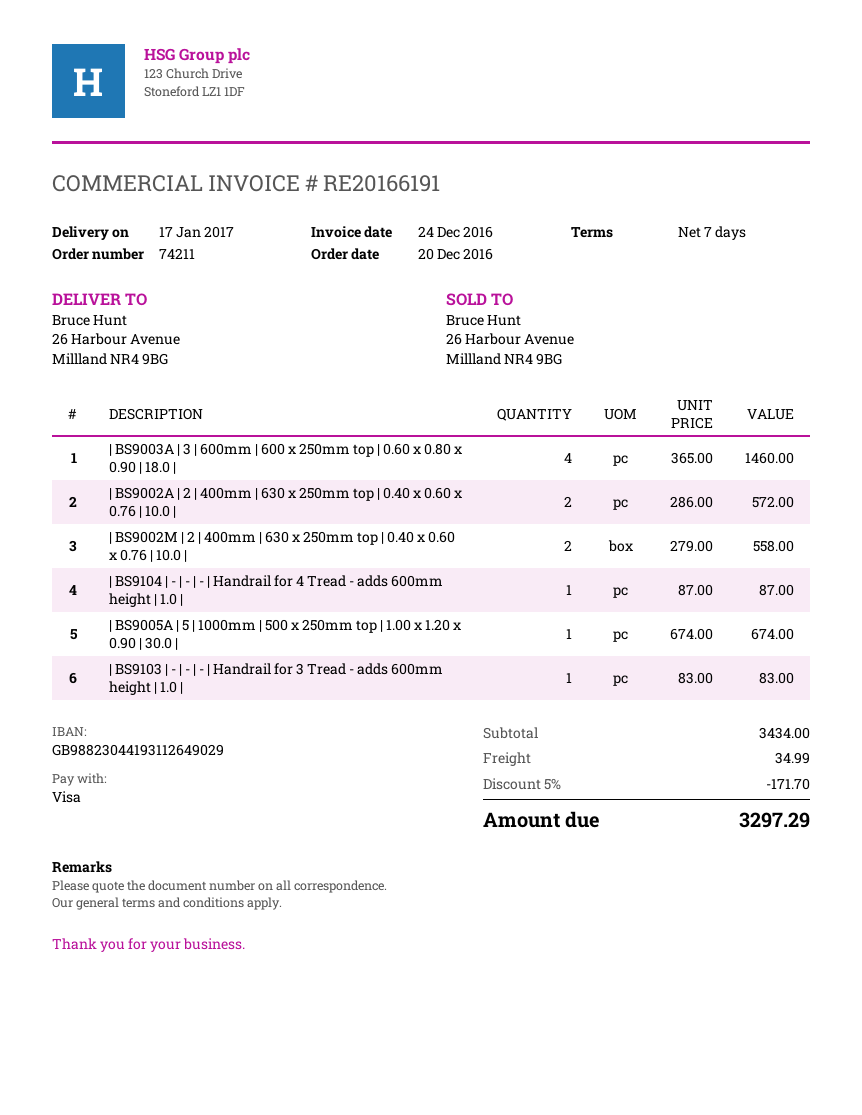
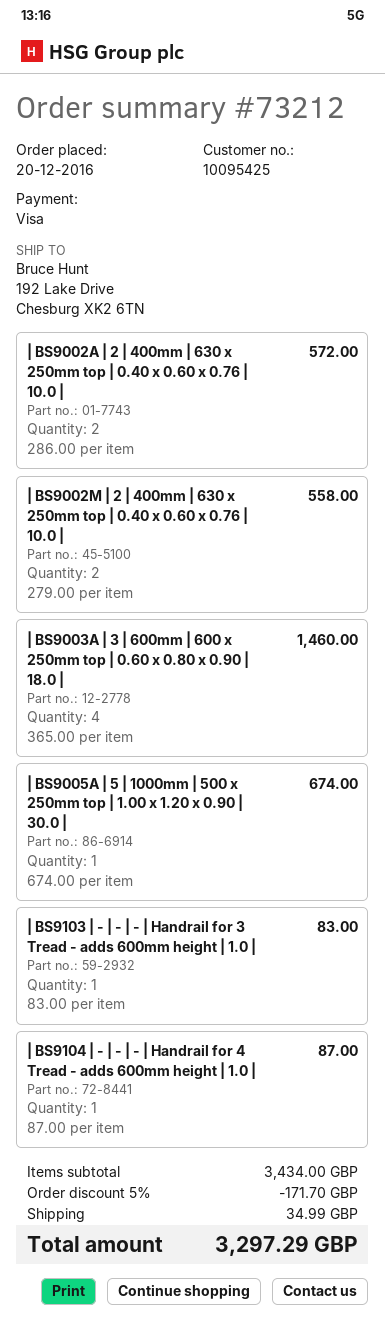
order number: 74211 -> 73212
ship to: 26 Harbour Avenue, Millland NR4 9BG -> 192 Lake Drive, Chesburg XK2 6TN

